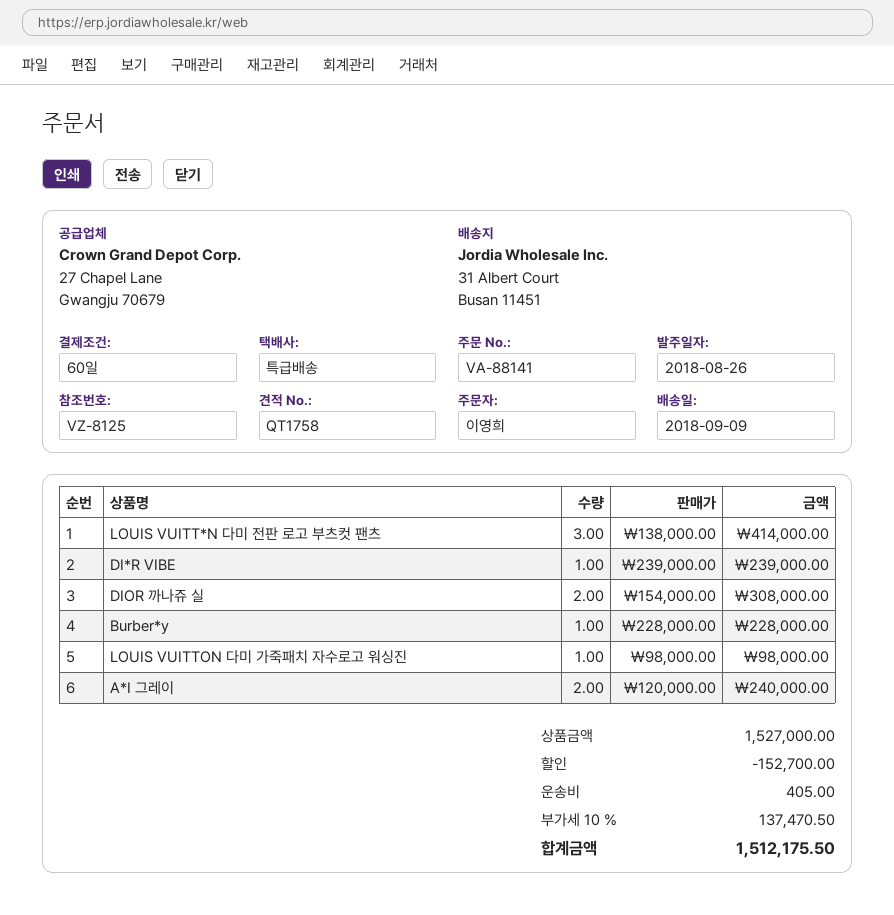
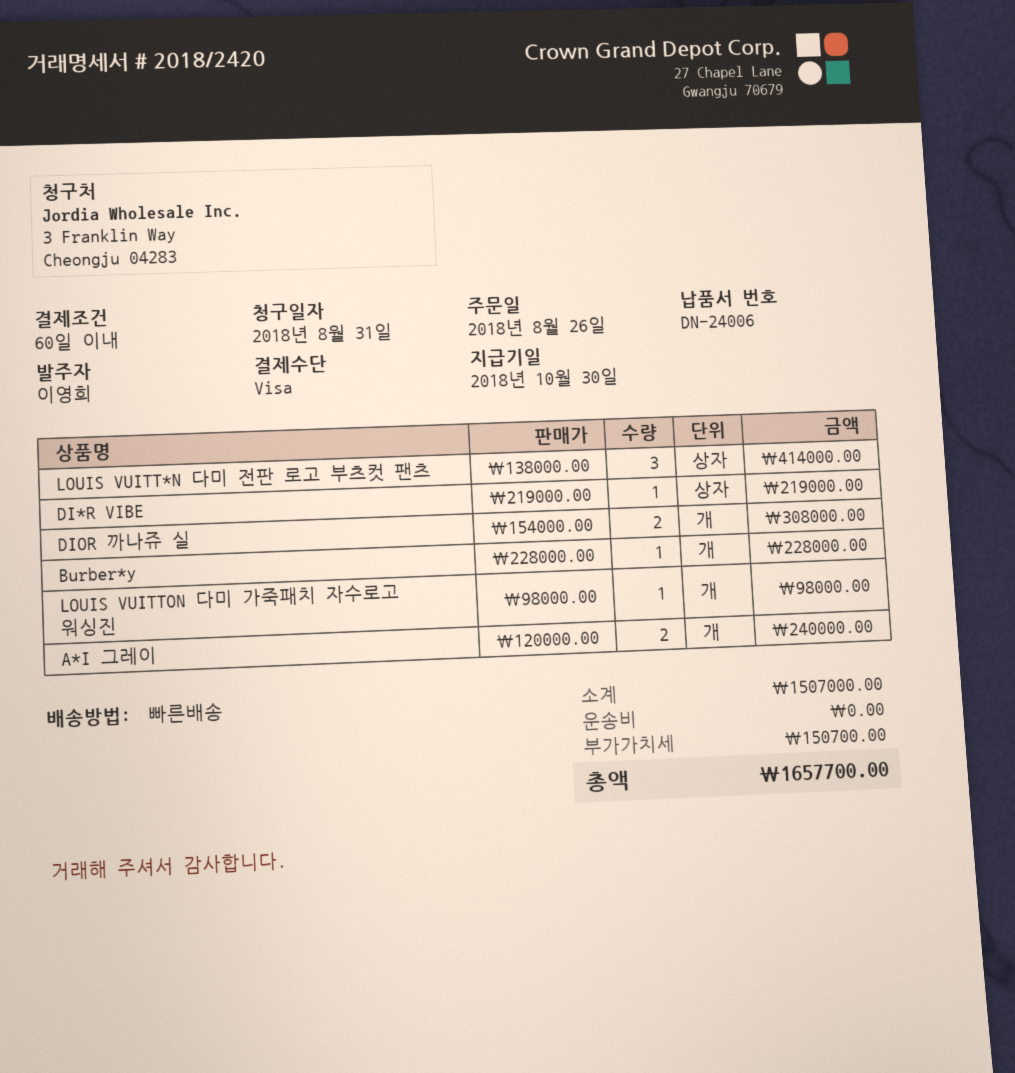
DI*R VIBE: 1 x 239000.00 = 239000.00 -> 1 x 219000.00 = 219000.00
subtotal: 1527000.00 -> 1507000.00
discount: 152700.00 -> none
shipping: 405.00 -> 0.00
tax: 137470.50 -> 150700.00
total: 1512175.50 -> 1657700.00

